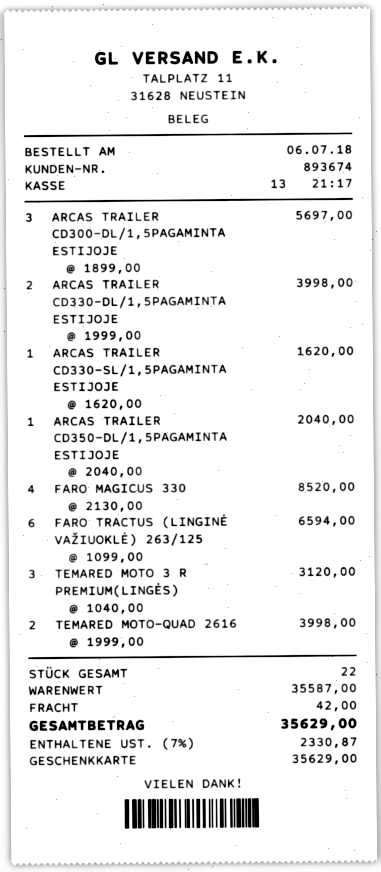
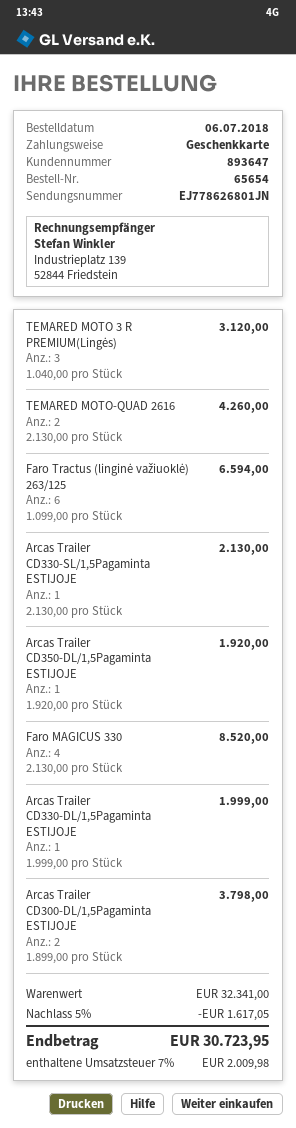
customer number: 893674 -> 893647
ARCAS TRAILER CD300-DL/1,5PAGAMINTA ESTIJOJE: 3 x 1899.00 = 5697.00 -> 2 x 1899.00 = 3798.00
ARCAS TRAILER CD330-DL/1,5PAGAMINTA ESTIJOJE: 2 x 1999.00 = 3998.00 -> 1 x 1999.00 = 1999.00
ARCAS TRAILER CD330-SL/1,5PAGAMINTA ESTIJOJE: 1 x 1620.00 = 1620.00 -> 1 x 2130.00 = 2130.00
ARCAS TRAILER CD350-DL/1,5PAGAMINTA ESTIJOJE: 1 x 2040.00 = 2040.00 -> 1 x 1920.00 = 1920.00
TEMARED MOTO-QUAD 2616: 2 x 1999.00 = 3998.00 -> 2 x 2130.00 = 4260.00
subtotal: 35587.00 -> 32341.00
discount: none -> 5% = 1617.05
shipping: 42.00 -> none
tax: 7% = 2330.87 -> 7% = 2009.98
total: 35629.00 -> 30723.95

